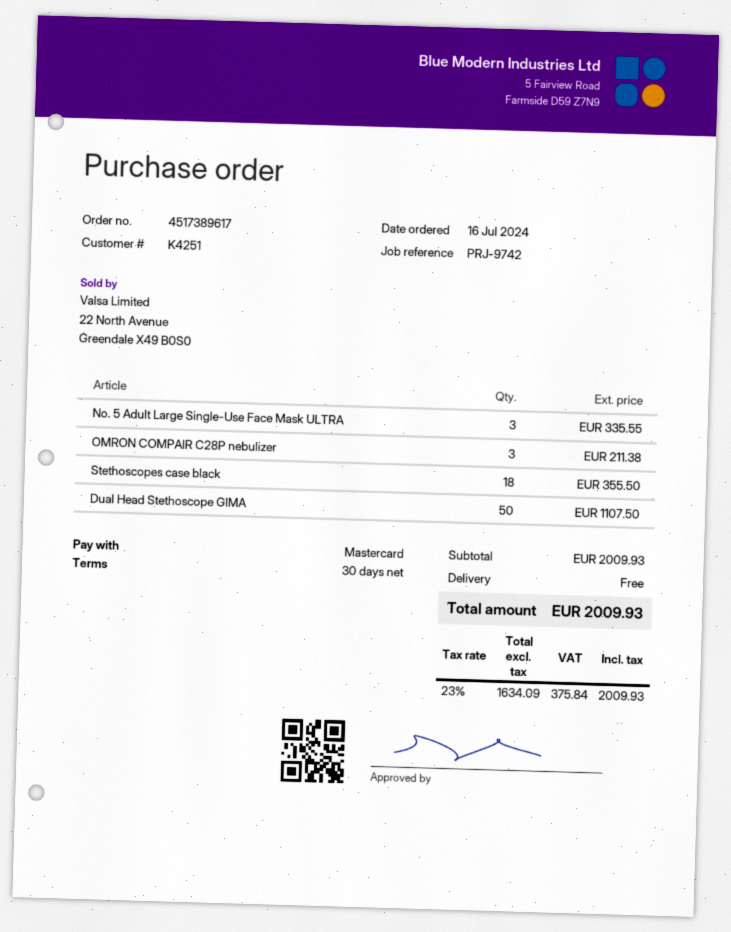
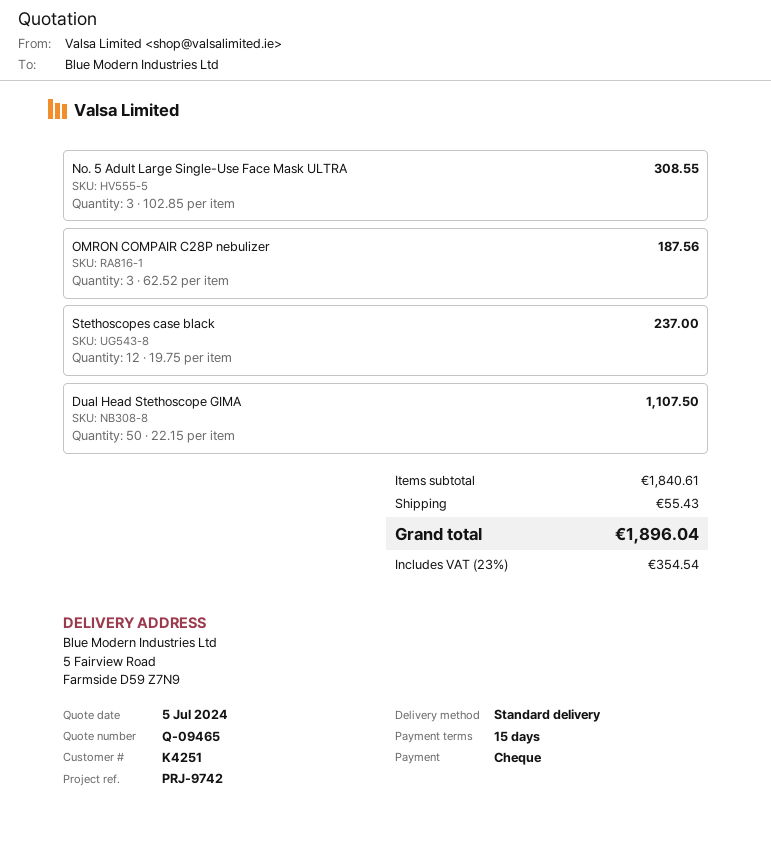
payment terms: 30 days -> 15 days
payment method: Mastercard -> cheque
No. 5 Adult Large Single-Use Face Mask ULTRA: 3 for 335.55 -> 3 for 308.55
OMRON COMPAIR C28P nebulizer: 3 for 211.38 -> 3 for 187.56
Stethoscopes case black: 18 for 355.50 -> 12 for 237.00
subtotal: 2009.93 -> 1840.61
shipping: 0.00 -> 55.43
tax: 23% = 375.84 -> 23% = 354.54
total: 2009.93 -> 1896.04

